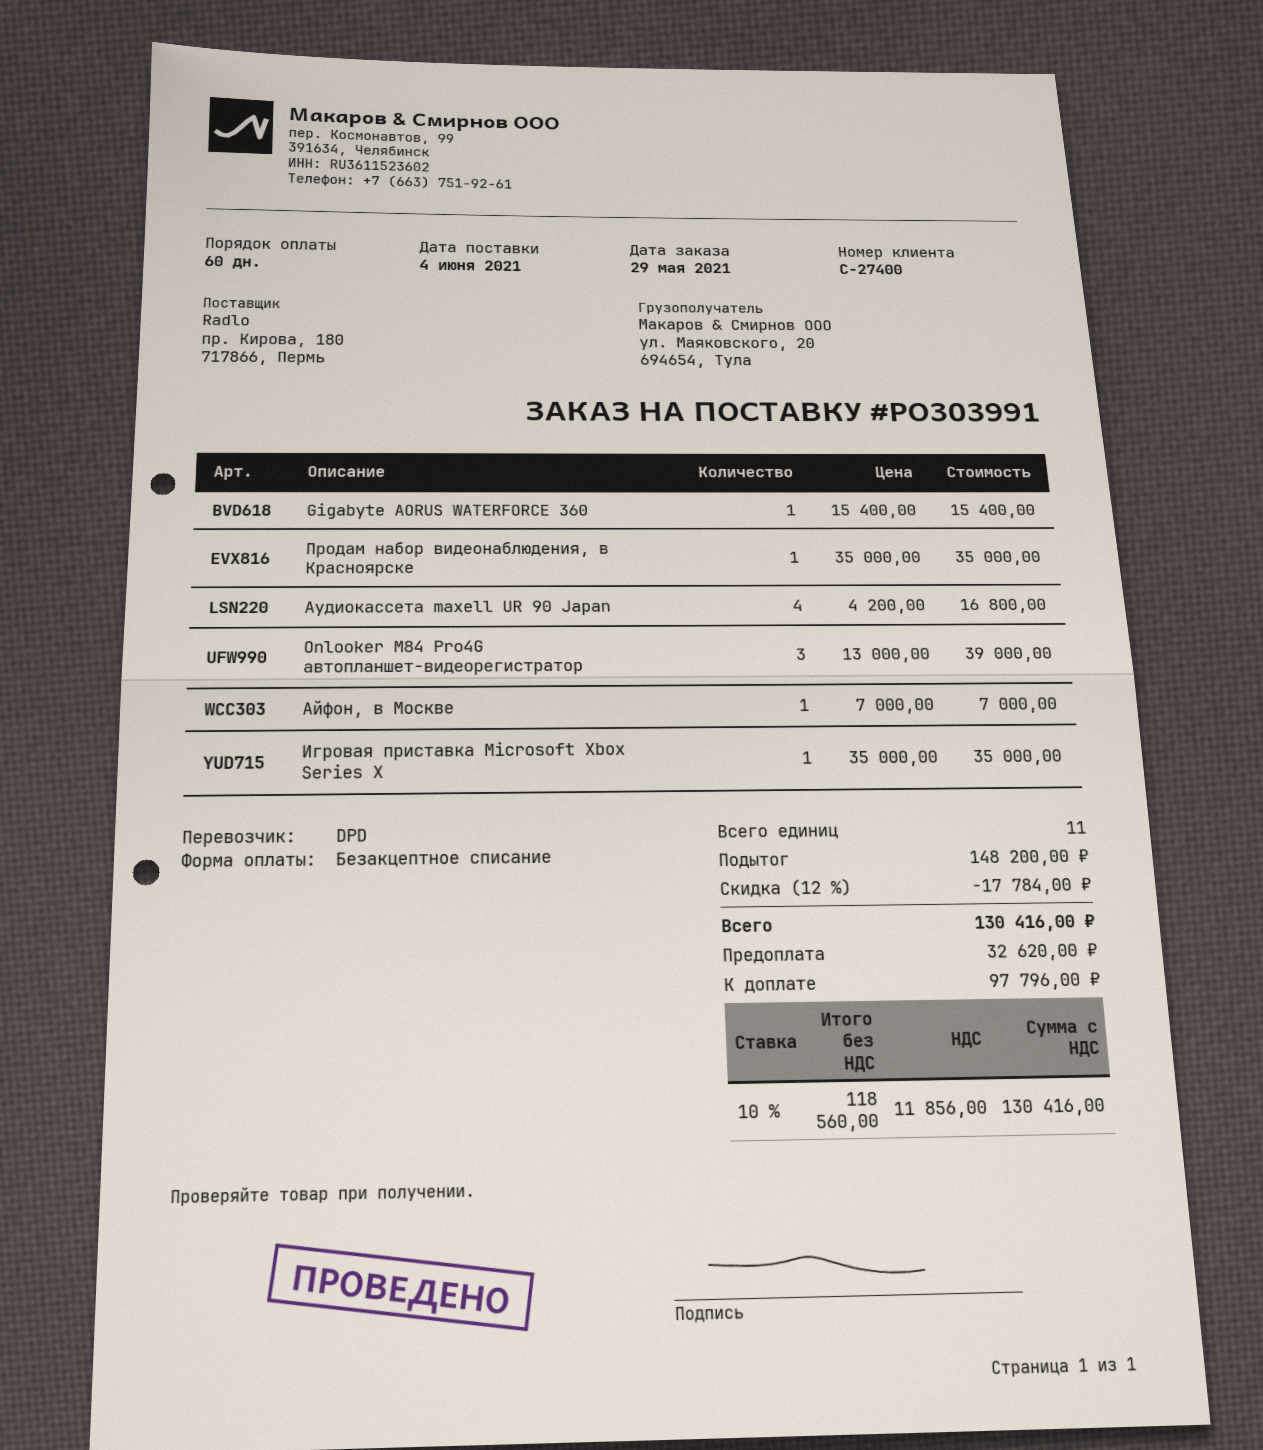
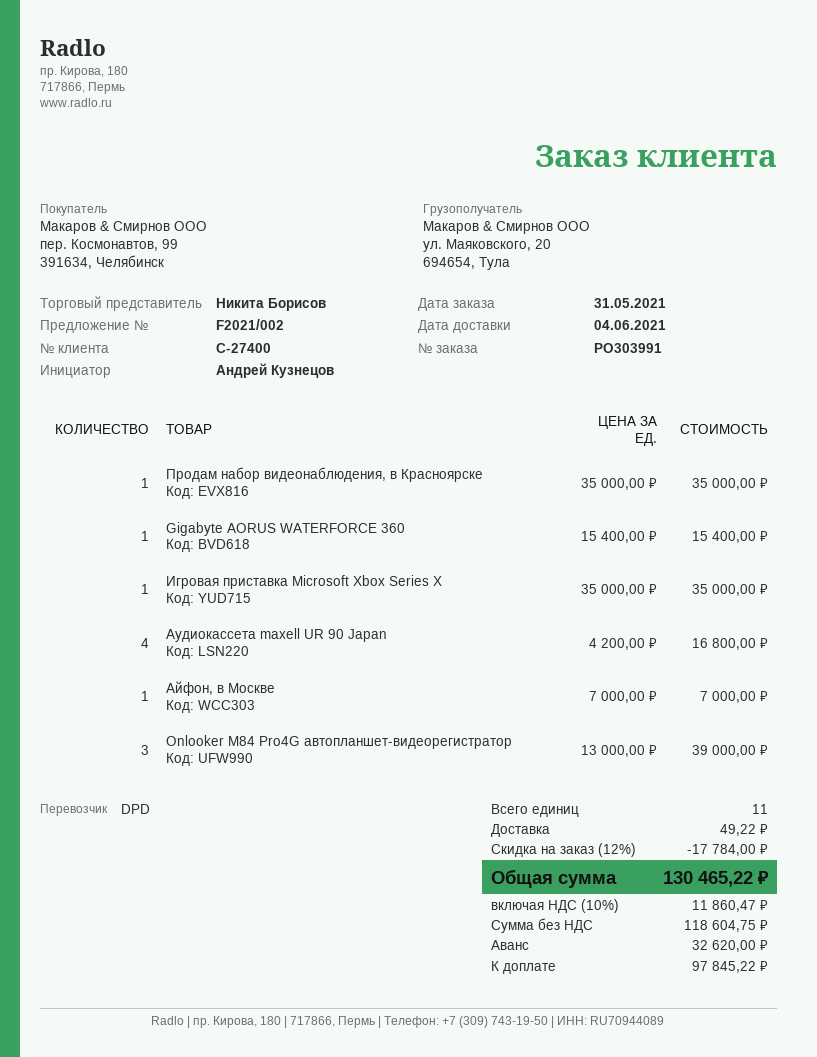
order date: 2021-05-29 -> 2021-05-31
shipping: none -> 49.22
net: 118560.00 -> 118604.75
tax: 10% = 11856.00 -> 10% = 11860.47
total: 130416.00 -> 130465.22
balance: 97796.00 -> 97845.22

